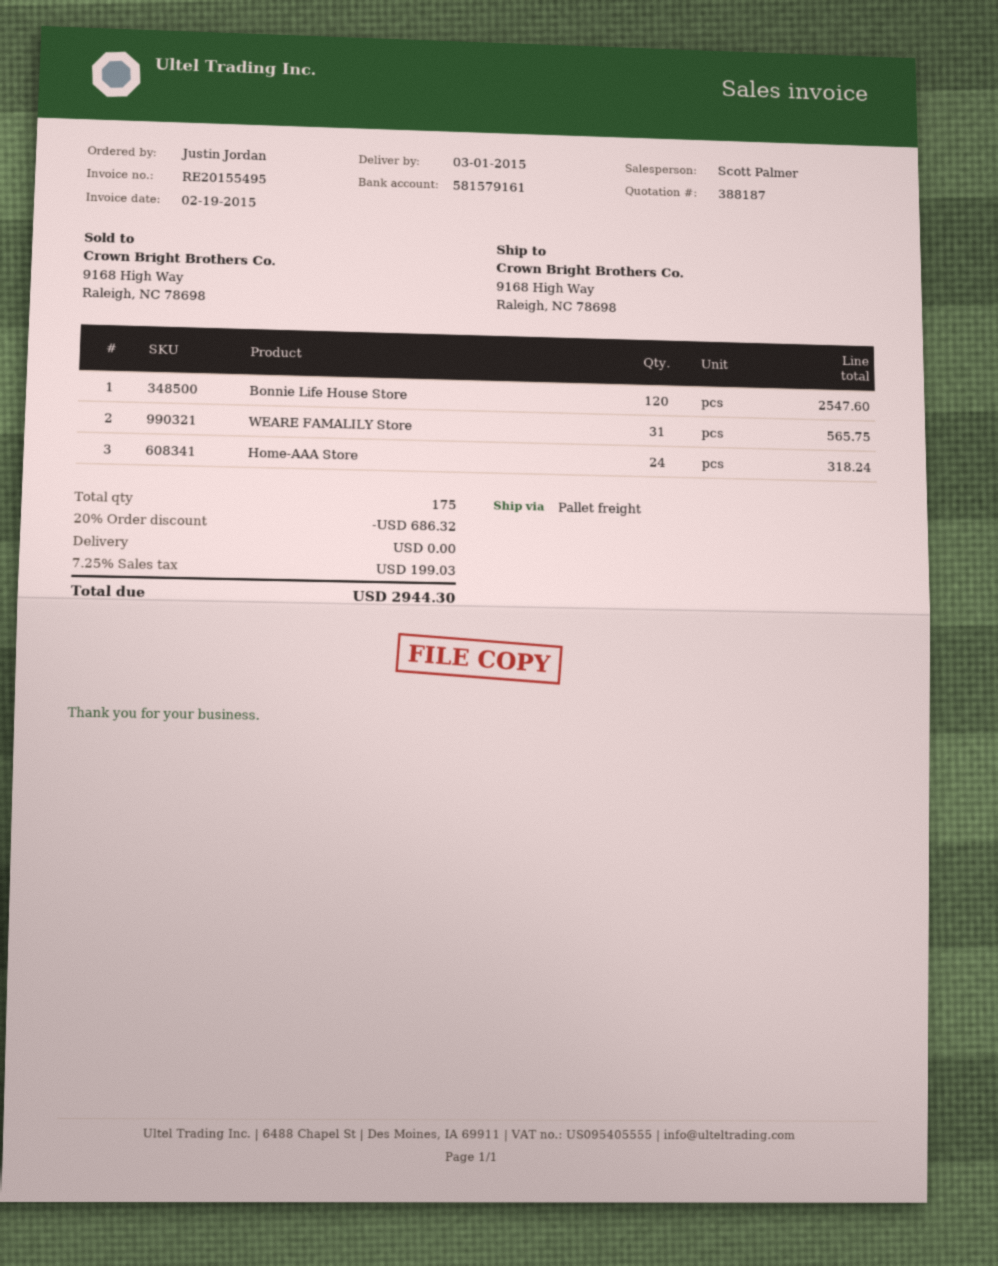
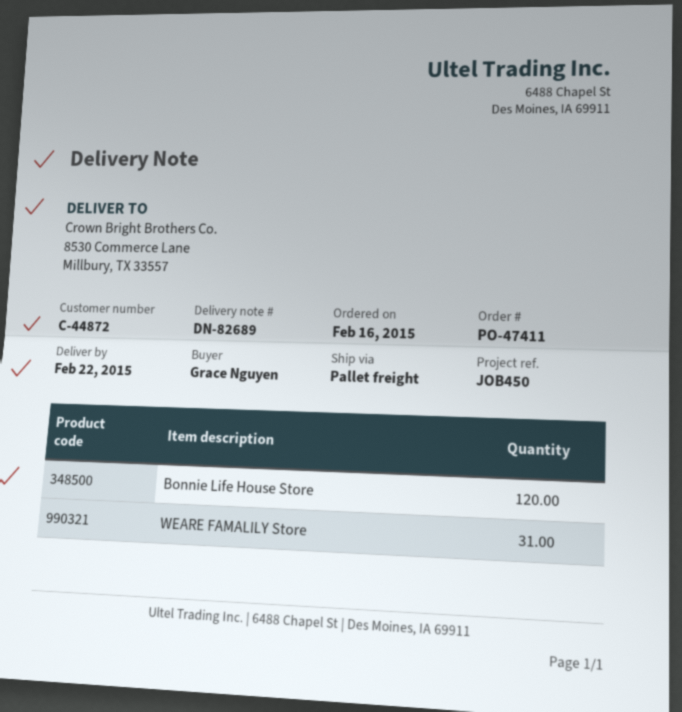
delivery date: 2015-03-01 -> 2015-02-22
ordered by: Justin Jordan -> Grace Nguyen
ship to: 9168 High Way, Raleigh, NC 78698 -> 8530 Commerce Lane, Millbury, TX 33557
Home-AAA Store: 24 -> none

